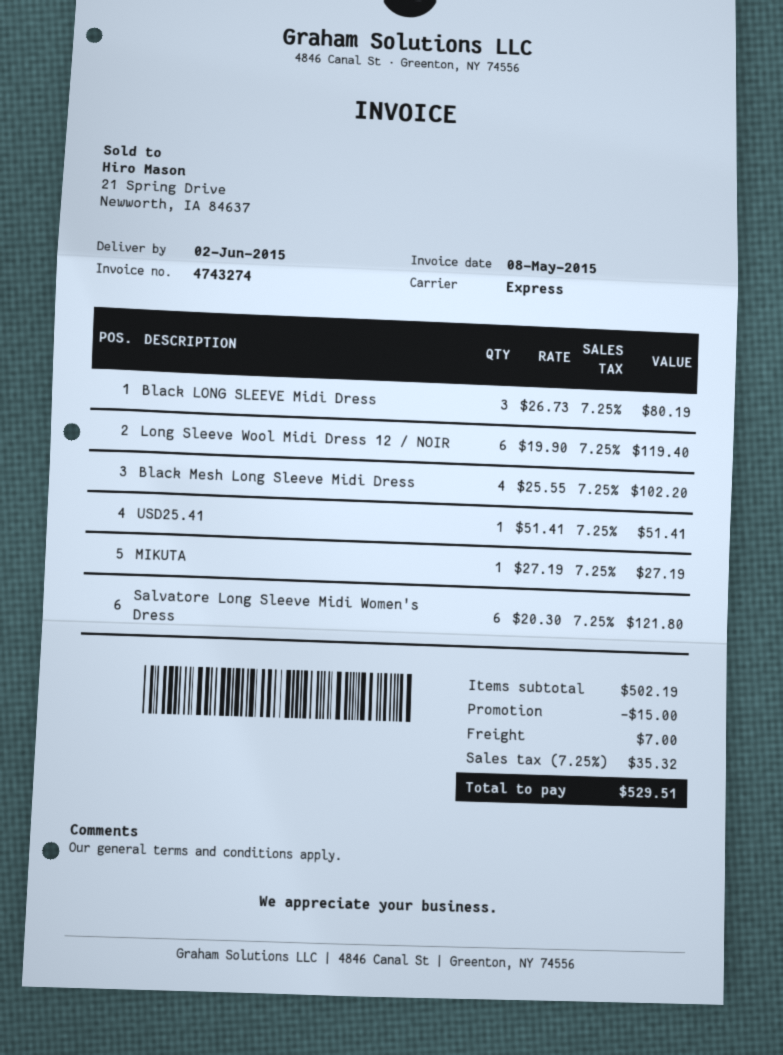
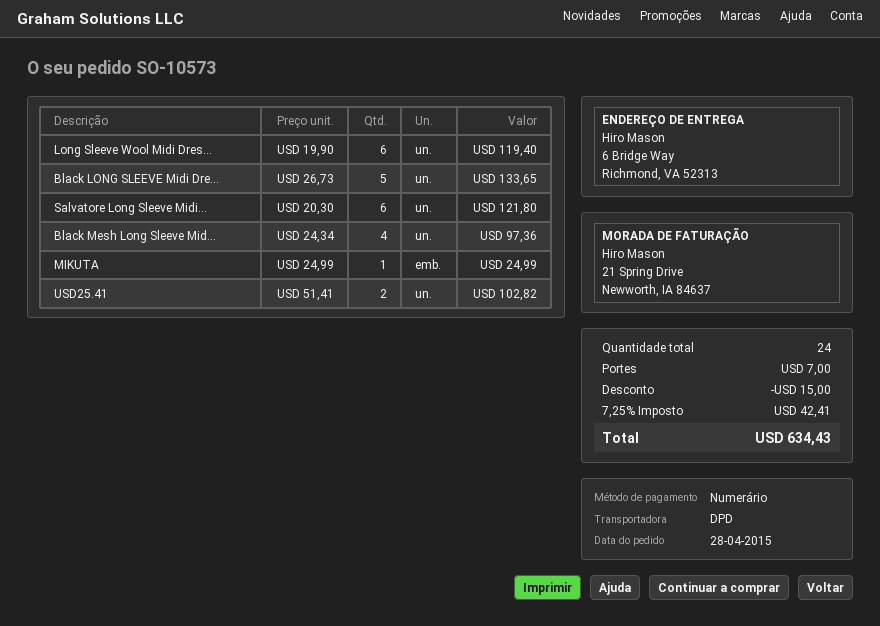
shipping method: express -> DPD
Black LONG SLEEVE Midi Dress: 3 x 26.73 = 80.19 -> 5 x 26.73 = 133.65
Black Mesh Long Sleeve Midi Dress: 4 x 25.55 = 102.20 -> 4 x 24.34 = 97.36
USD25.41: 1 x 51.41 = 51.41 -> 2 x 51.41 = 102.82
MIKUTA: 1 x 27.19 = 27.19 -> 1 x 24.99 = 24.99
tax: 7.25% = 35.32 -> 7.25% = 42.41
total: 529.51 -> 634.43

